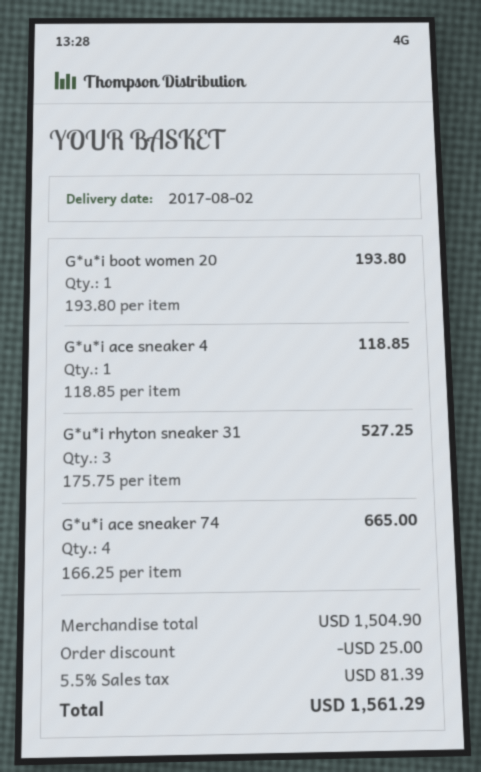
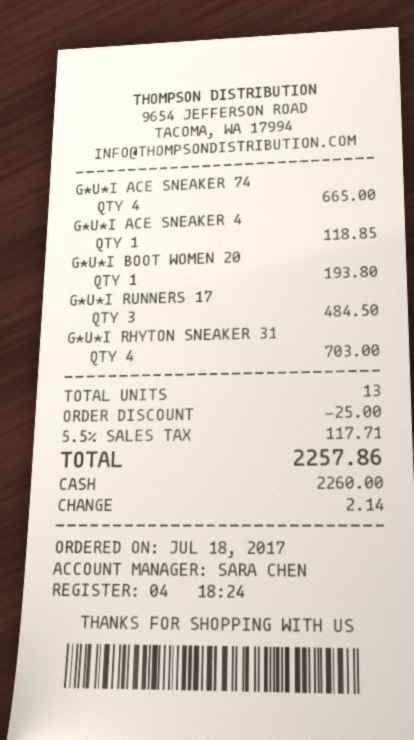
G*u*i rhyton sneaker 31: 3 for 527.25 -> 4 for 703.00
G*U*I RUNNERS 17: none -> 3 for 484.50
tax: 5.5% = 81.39 -> 5.5% = 117.71
total: 1561.29 -> 2257.86

